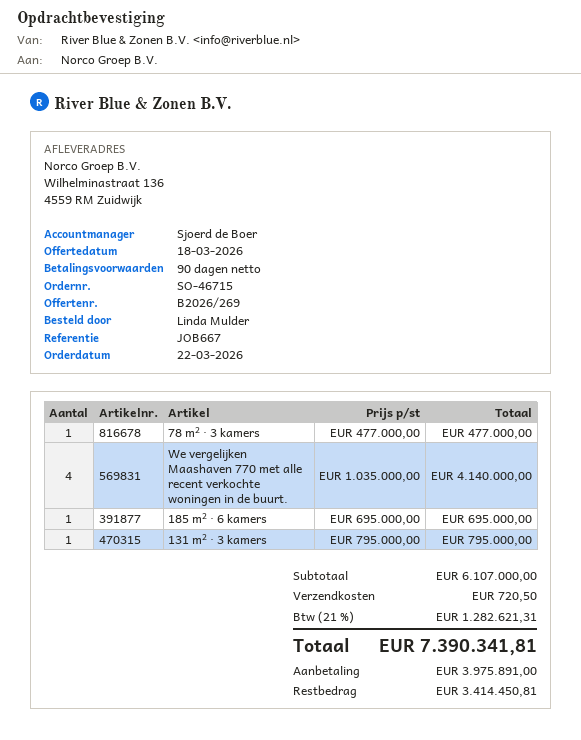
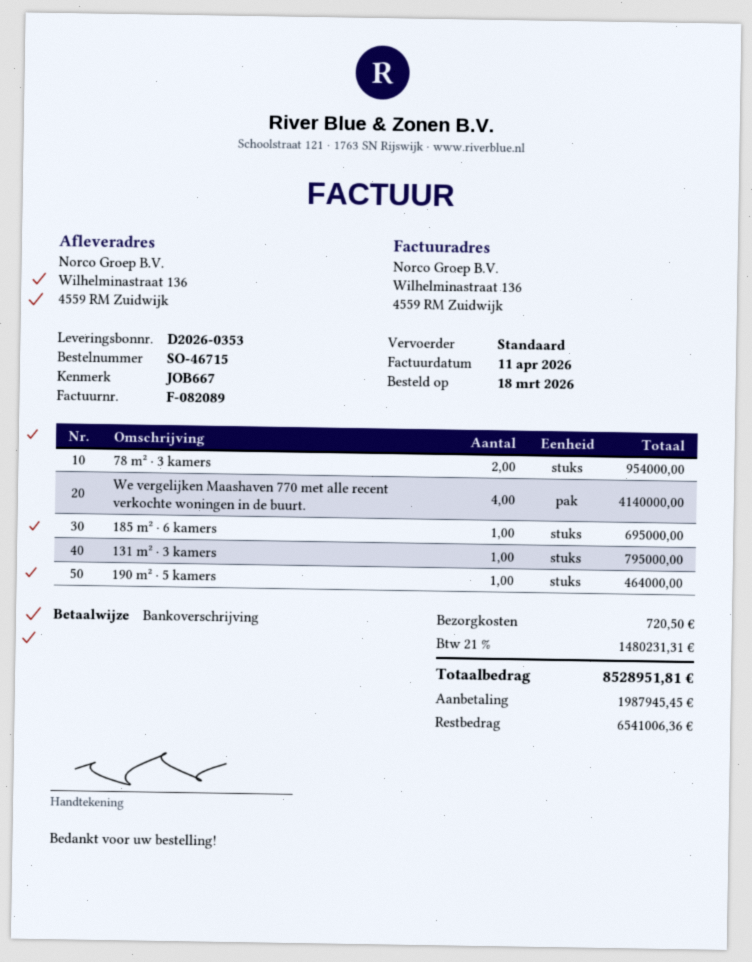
order date: 2026-03-22 -> 2026-03-18
78 m² · 3 kamers: 1 for 477000.00 -> 2 for 954000.00
190 m² · 5 kamers: none -> 1 for 464000.00
tax: 21% = 1282621.31 -> 21% = 1480231.31
total: 7390341.81 -> 8528951.81
deposit: 3975891.00 -> 1987945.45
balance: 3414450.81 -> 6541006.36

